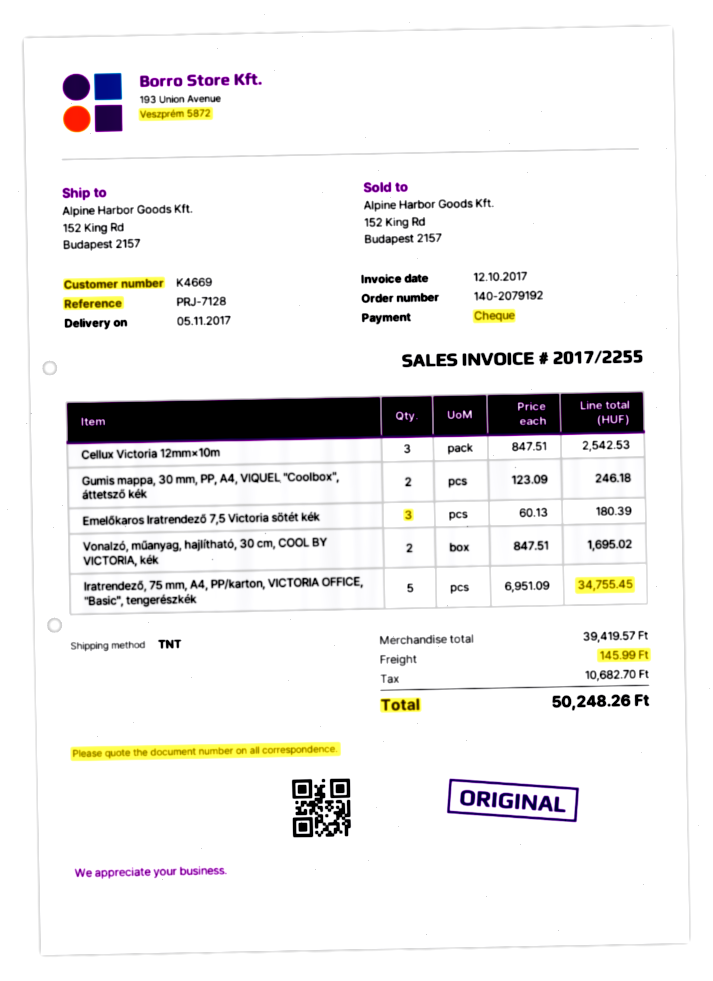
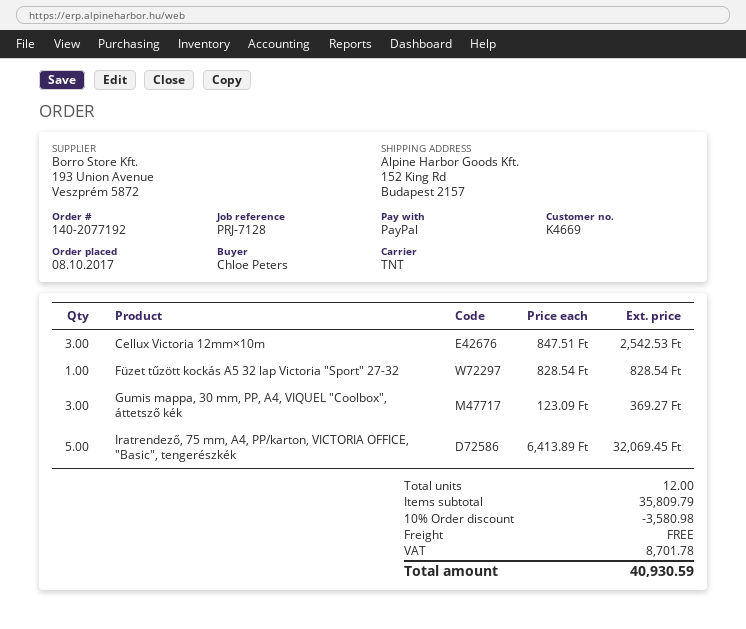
order number: 140-2079192 -> 140-2077192
payment method: cheque -> PayPal
Gumis mappa, 30 mm, PP, A4, VIQUEL "Coolbox", áttetsző kék: 2 x 123.09 = 246.18 -> 3 x 123.09 = 369.27
Emelőkaros Iratrendező 7,5 Victoria sötét kék: 3 x 60.13 = 180.39 -> none
Vonalzó, műanyag, hajlítható, 30 cm, COOL BY VICTORIA, kék: 2 x 847.51 = 1695.02 -> none
Iratrendező, 75 mm, A4, PP/karton, VICTORIA OFFICE, "Basic", tengerészkék: 5 x 6951.09 = 34755.45 -> 5 x 6413.89 = 32069.45
Füzet tűzött kockás A5 32 lap Victoria "Sport" 27-32: none -> 1 x 828.54 = 828.54
subtotal: 39419.57 -> 35809.79
discount: none -> 10% = 3580.98
shipping: 145.99 -> 0.00
tax: 10682.70 -> 8701.78
total: 50248.26 -> 40930.59

